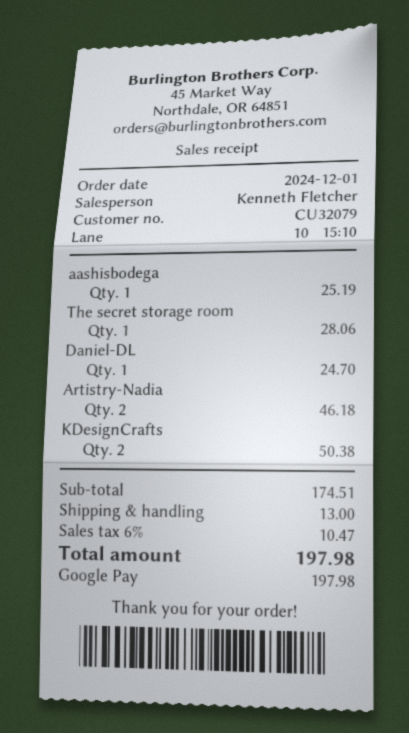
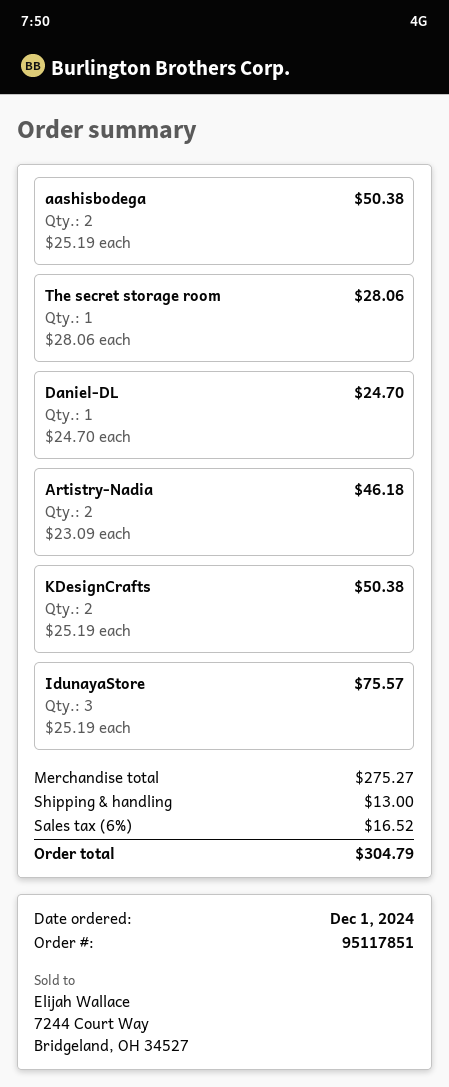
aashisbodega: 1 for 25.19 -> 2 for 50.38
IdunayaStore: none -> 3 for 75.57
subtotal: 174.51 -> 275.27
tax: 6% = 10.47 -> 6% = 16.52
total: 197.98 -> 304.79

